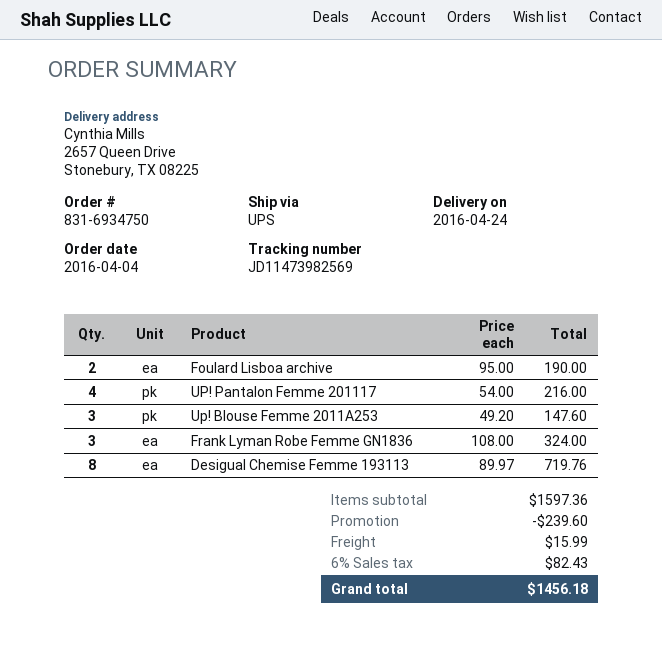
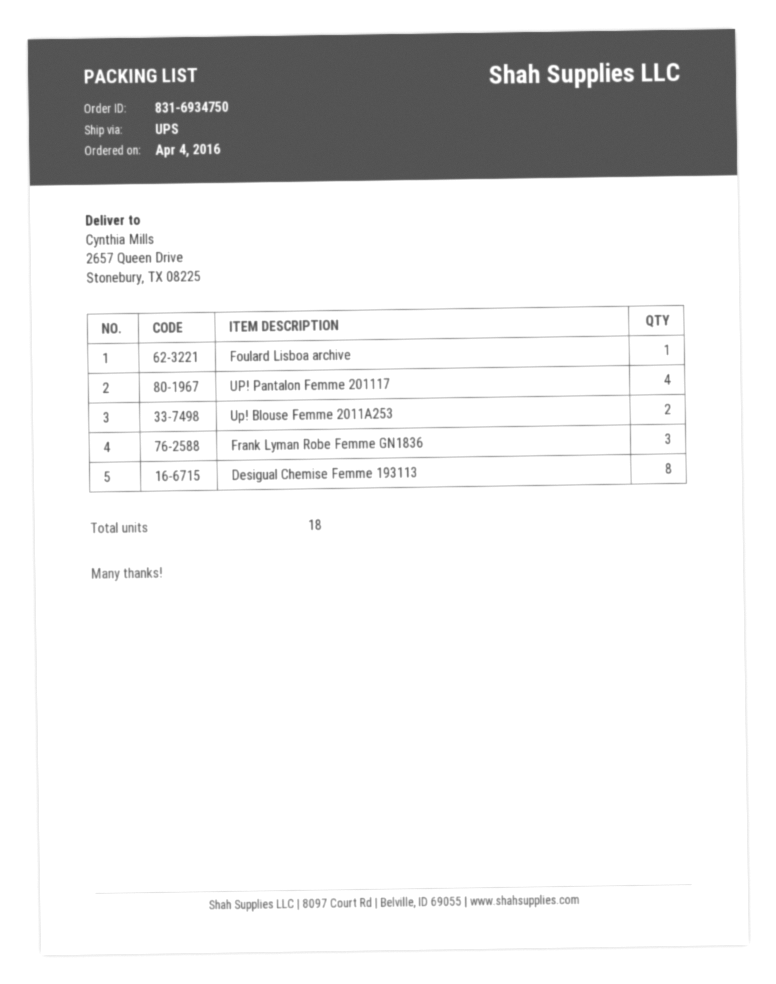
Foulard Lisboa archive: 2 -> 1
Up! Blouse Femme 2011A253: 3 -> 2

